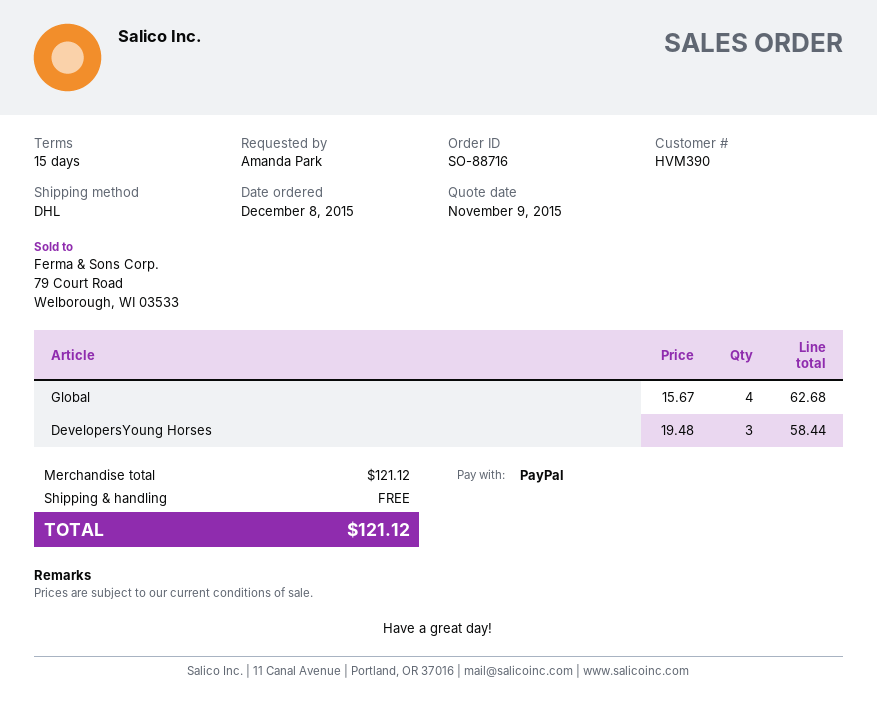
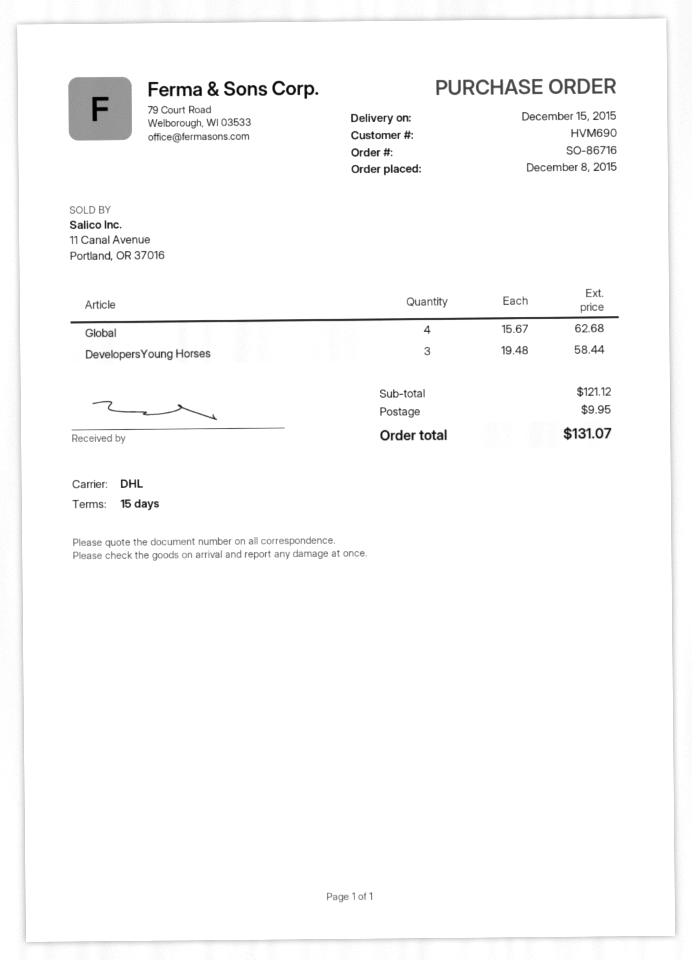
order number: SO-88716 -> SO-86716
customer number: HVM390 -> HVM690
shipping: 0.00 -> 9.95
total: 121.12 -> 131.07

